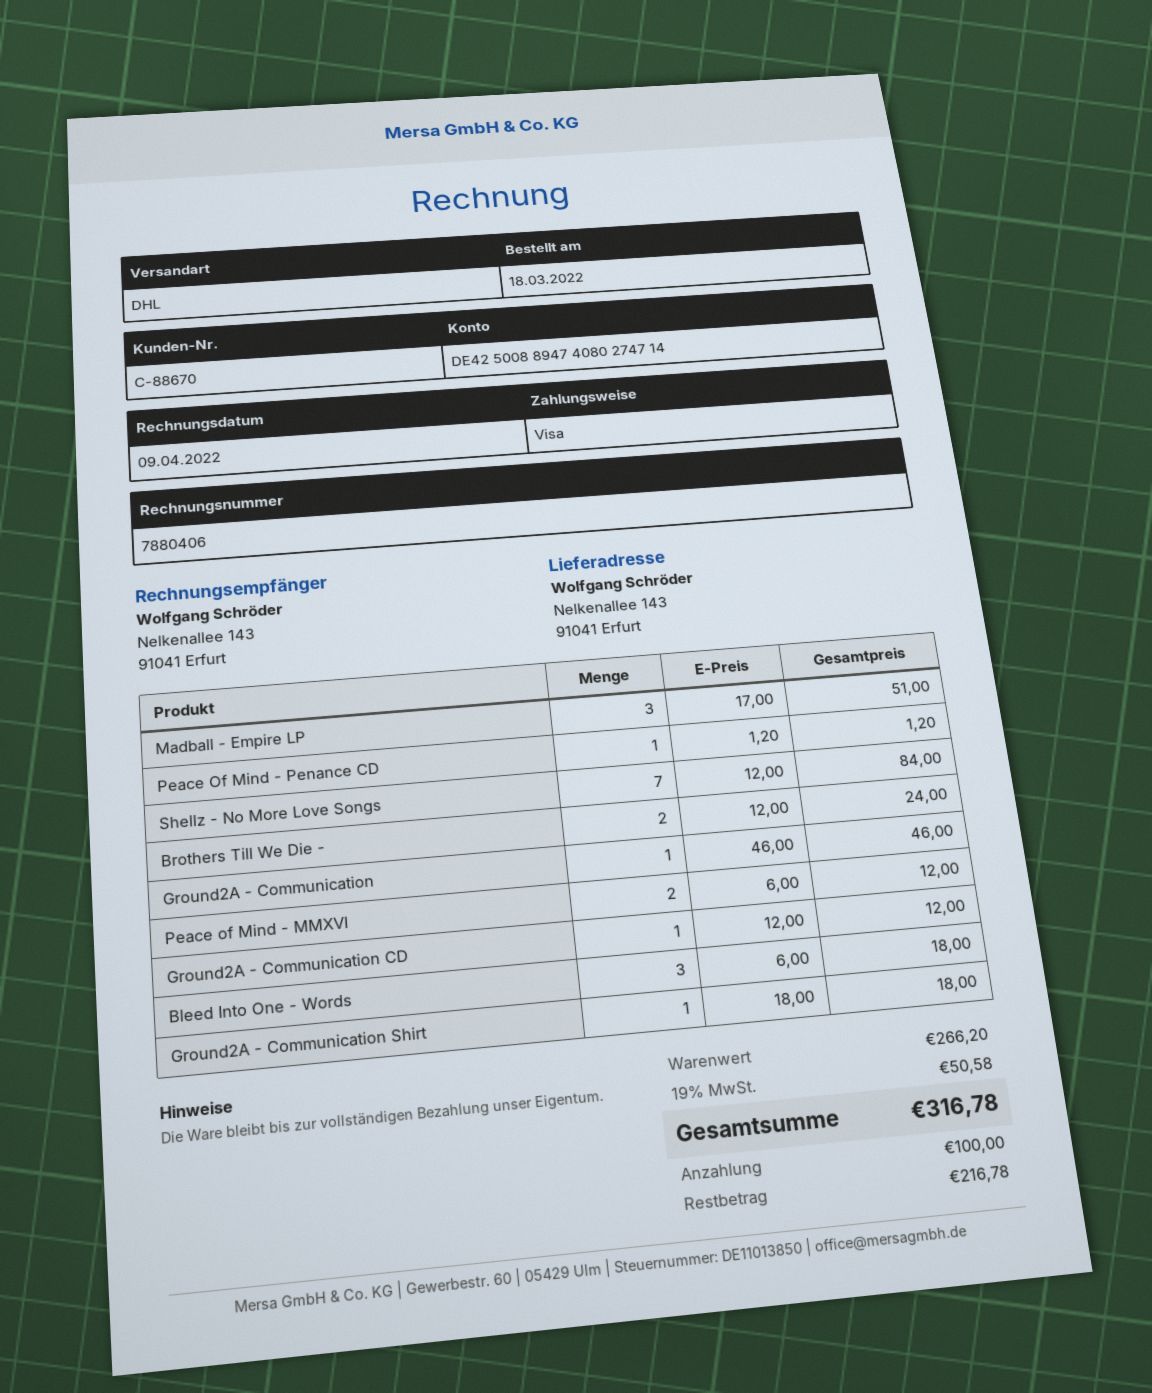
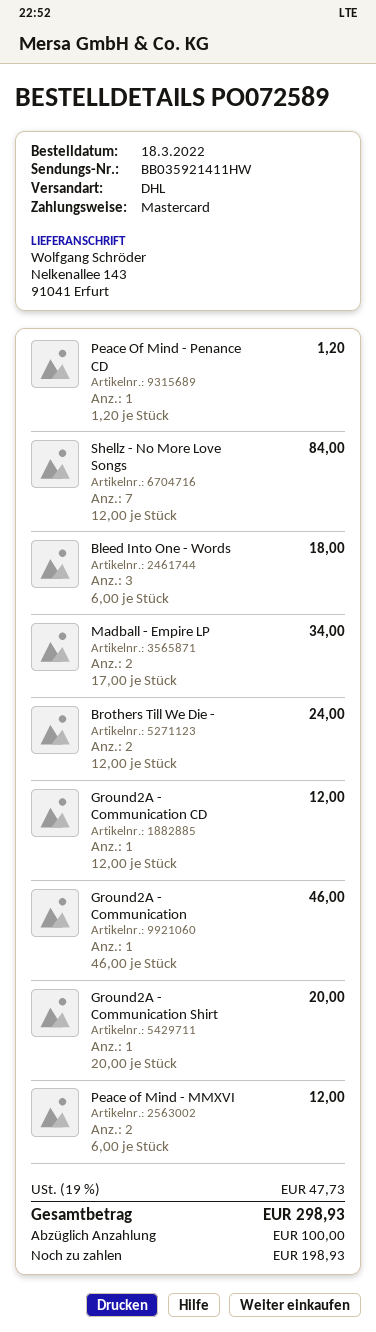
payment method: Visa -> Mastercard
Madball - Empire LP: 3 x 17.00 = 51.00 -> 2 x 17.00 = 34.00
Ground2A - Communication Shirt: 1 x 18.00 = 18.00 -> 1 x 20.00 = 20.00
tax: 19% = 50.58 -> 19% = 47.73
total: 316.78 -> 298.93
balance: 216.78 -> 198.93

